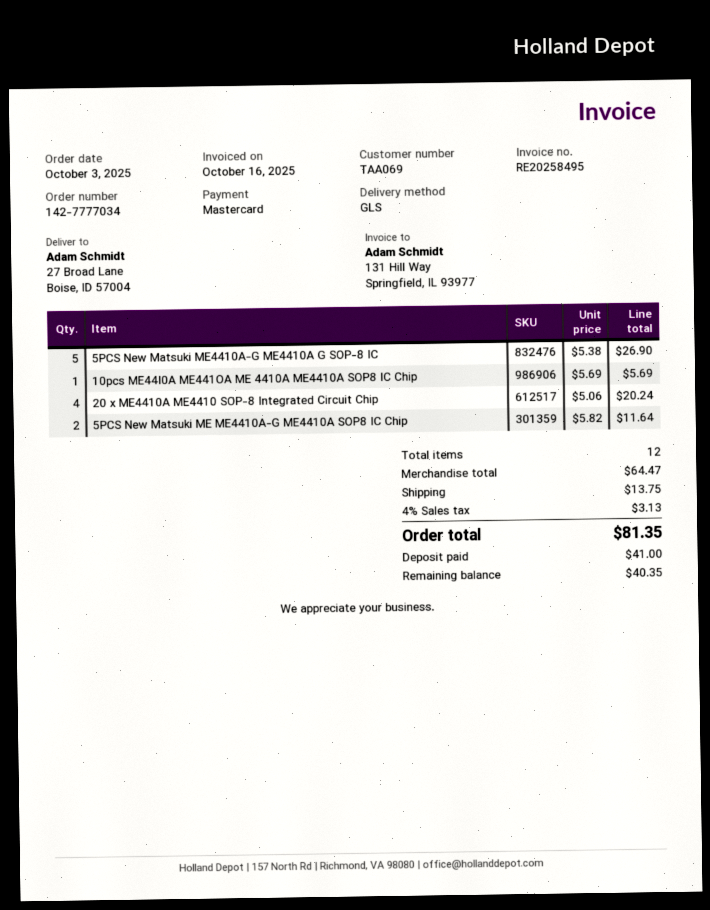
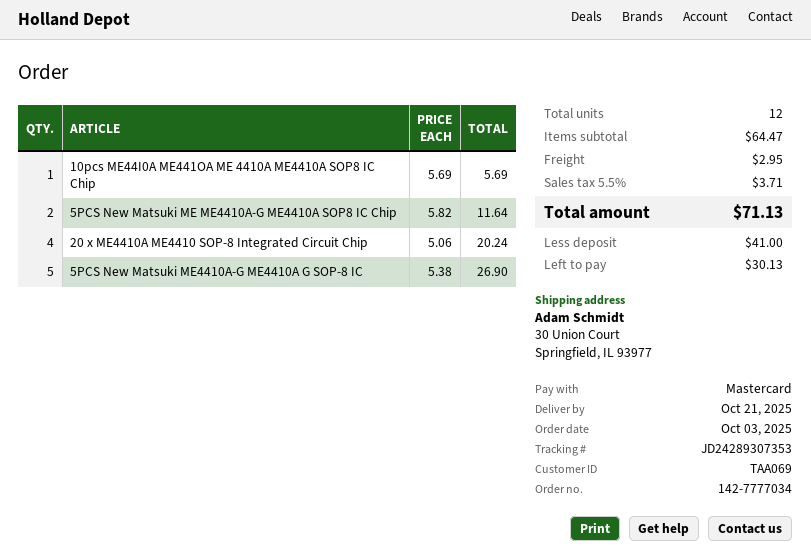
ship to: 27 Broad Lane, Boise, ID 57004 -> 30 Union Court, Springfield, IL 93977
shipping: 13.75 -> 2.95
tax: 4% = 3.13 -> 5.5% = 3.71
total: 81.35 -> 71.13
balance: 40.35 -> 30.13

